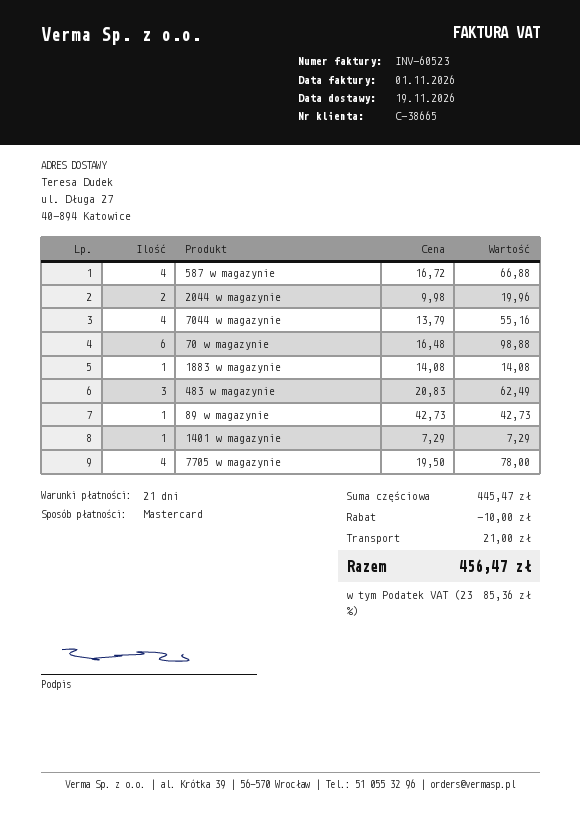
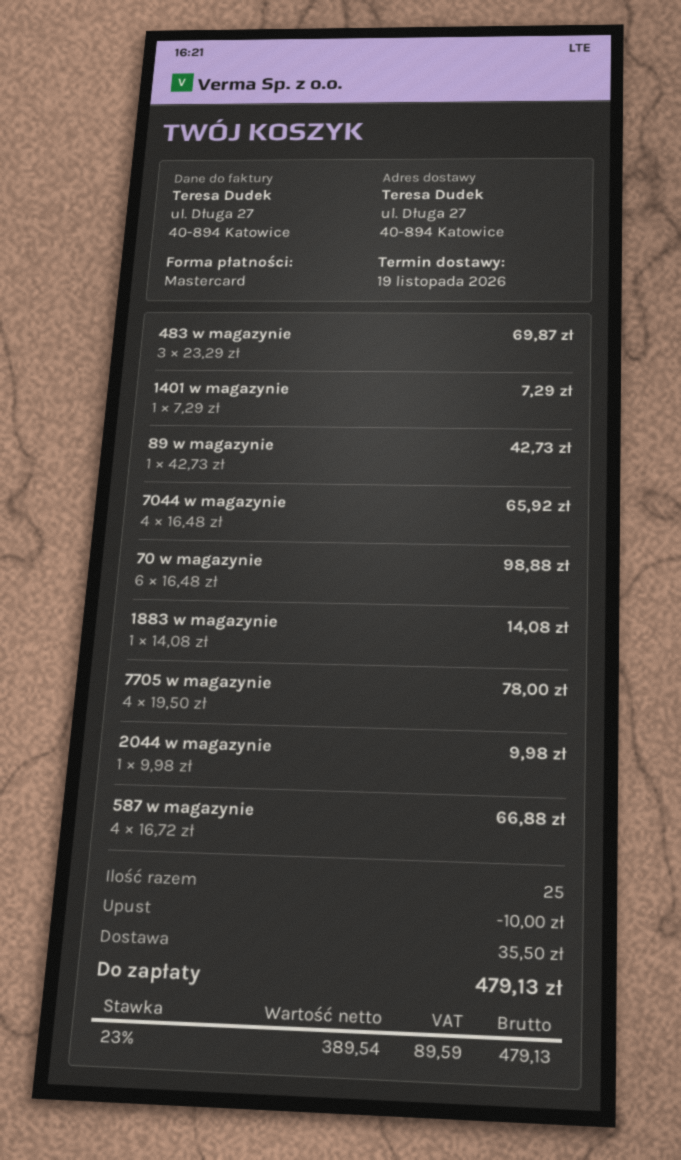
2044 w magazynie: 2 x 9.98 = 19.96 -> 1 x 9.98 = 9.98
7044 w magazynie: 4 x 13.79 = 55.16 -> 4 x 16.48 = 65.92
483 w magazynie: 3 x 20.83 = 62.49 -> 3 x 23.29 = 69.87
shipping: 21.00 -> 35.50
tax: 23% = 85.36 -> 23% = 89.59
total: 456.47 -> 479.13

